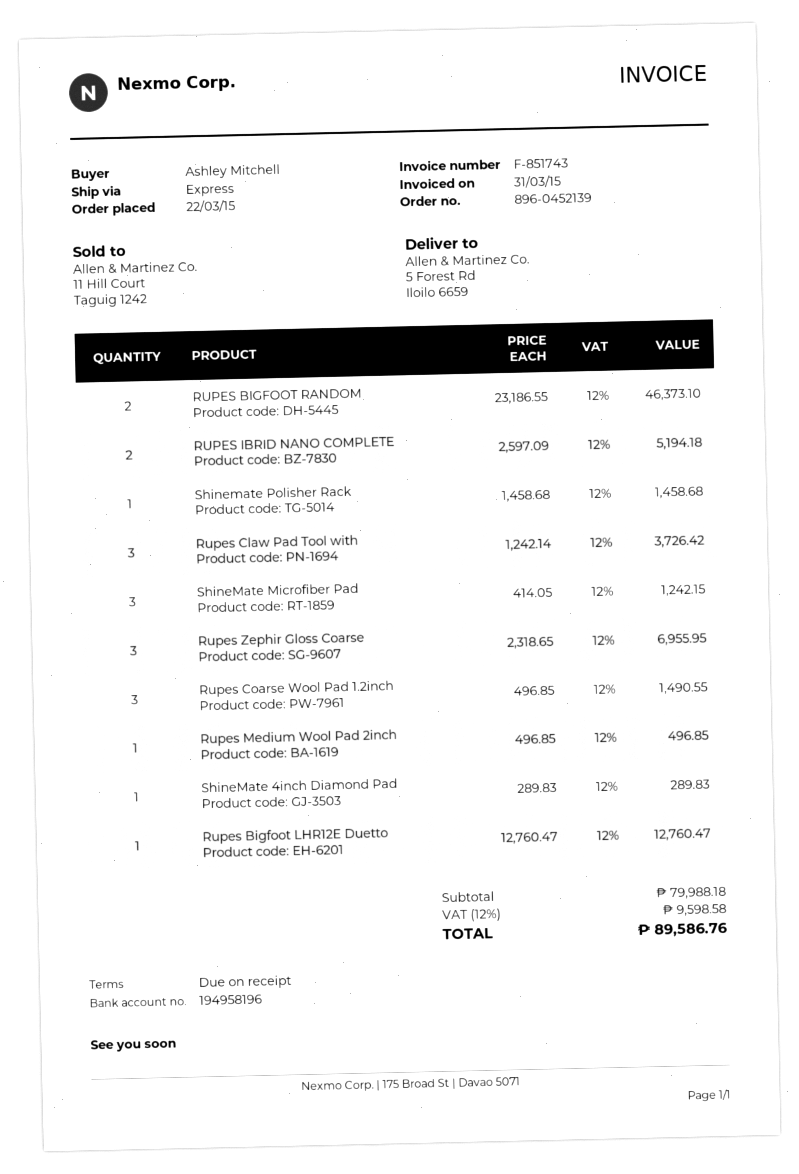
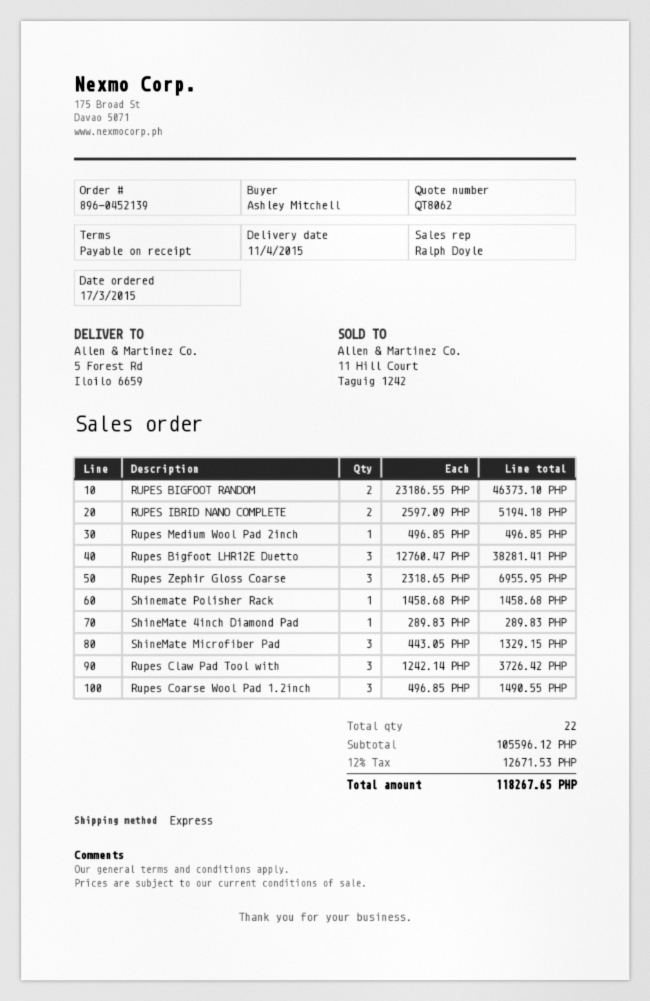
order date: 2015-03-22 -> 2015-03-17
ShineMate Microfiber Pad: 3 x 414.05 = 1242.15 -> 3 x 443.05 = 1329.15
Rupes Bigfoot LHR12E Duetto: 1 x 12760.47 = 12760.47 -> 3 x 12760.47 = 38281.41
subtotal: 79988.18 -> 105596.12
tax: 12% = 9598.58 -> 12% = 12671.53
total: 89586.76 -> 118267.65

